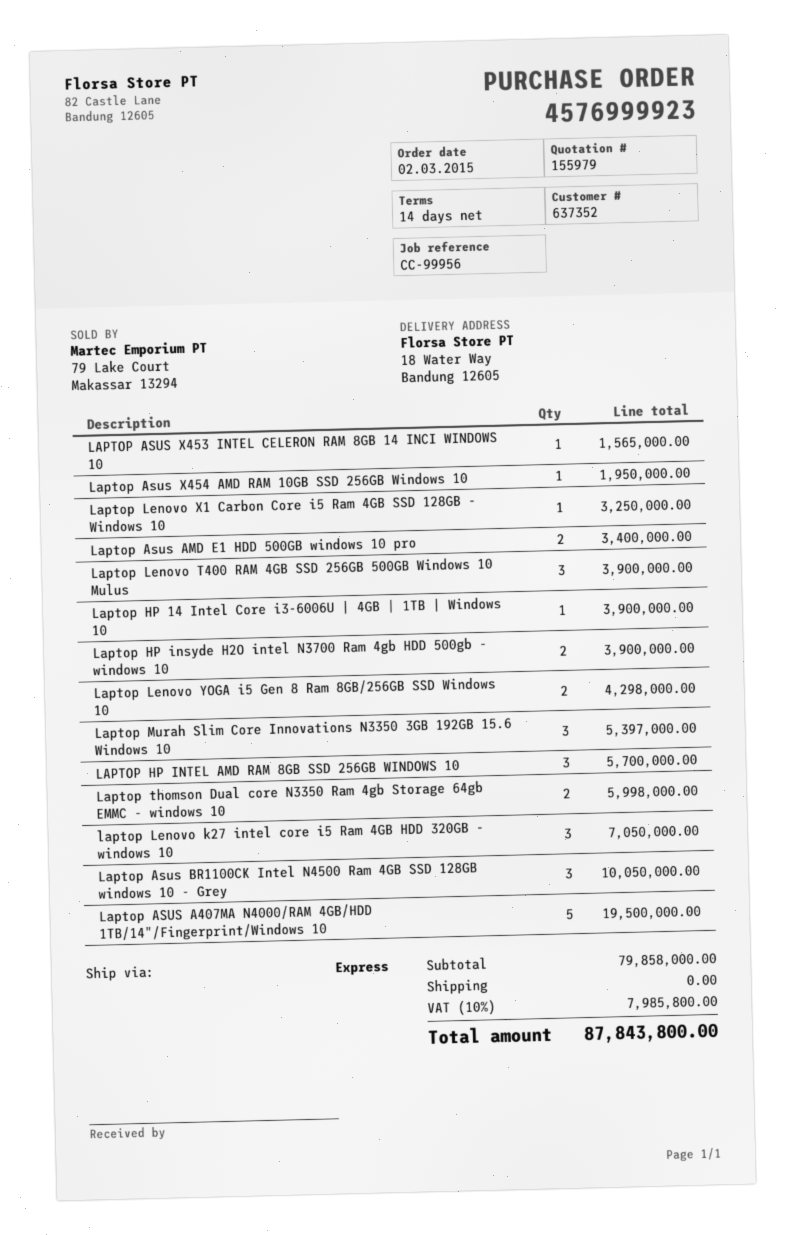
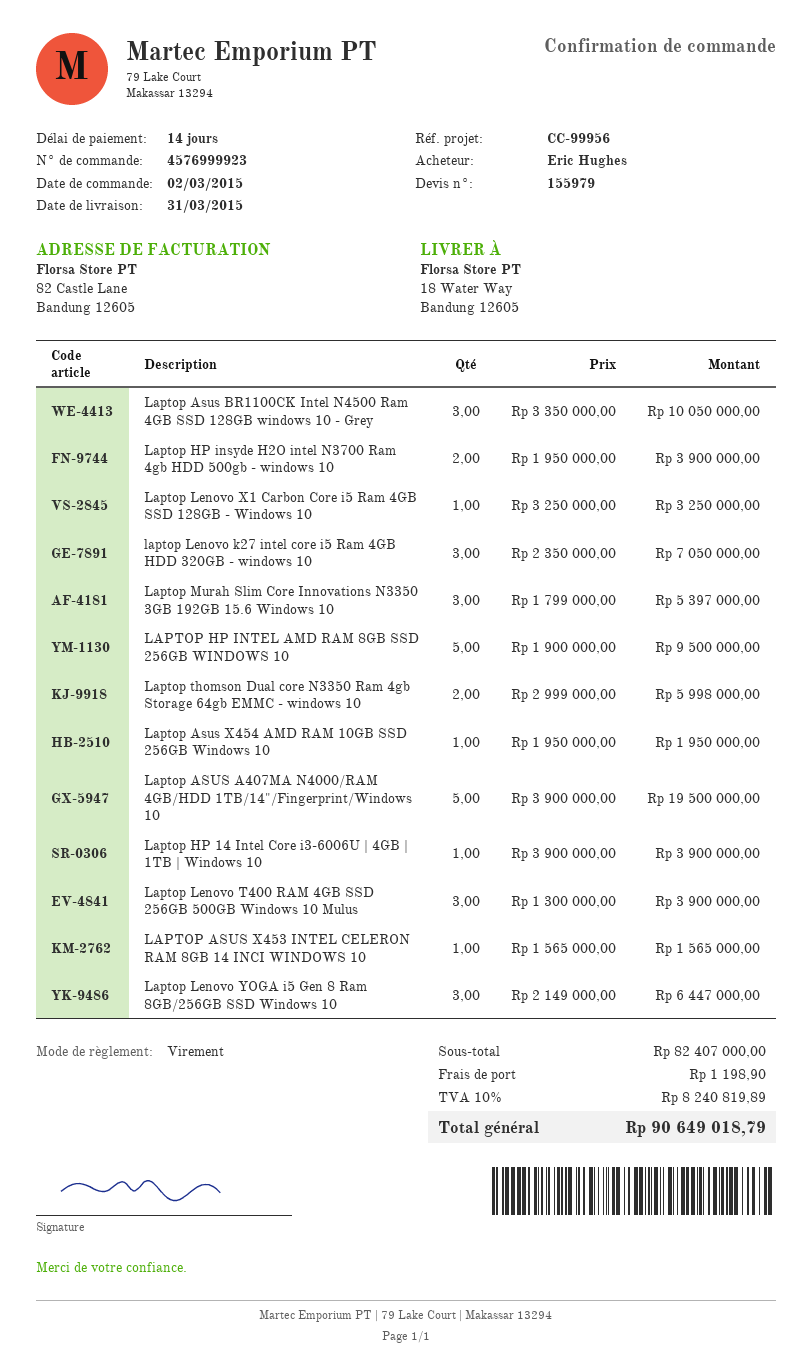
Laptop Asus AMD E1 HDD 500GB windows 10 pro: 2 for 3400000.00 -> none
Laptop Lenovo YOGA i5 Gen 8 Ram 8GB/256GB SSD Windows 10: 2 for 4298000.00 -> 3 for 6447000.00
LAPTOP HP INTEL AMD RAM 8GB SSD 256GB WINDOWS 10: 3 for 5700000.00 -> 5 for 9500000.00
subtotal: 79858000.00 -> 82407000.00
shipping: 0.00 -> 1198.90
tax: 10% = 7985800.00 -> 10% = 8240819.89
total: 87843800.00 -> 90649018.79

